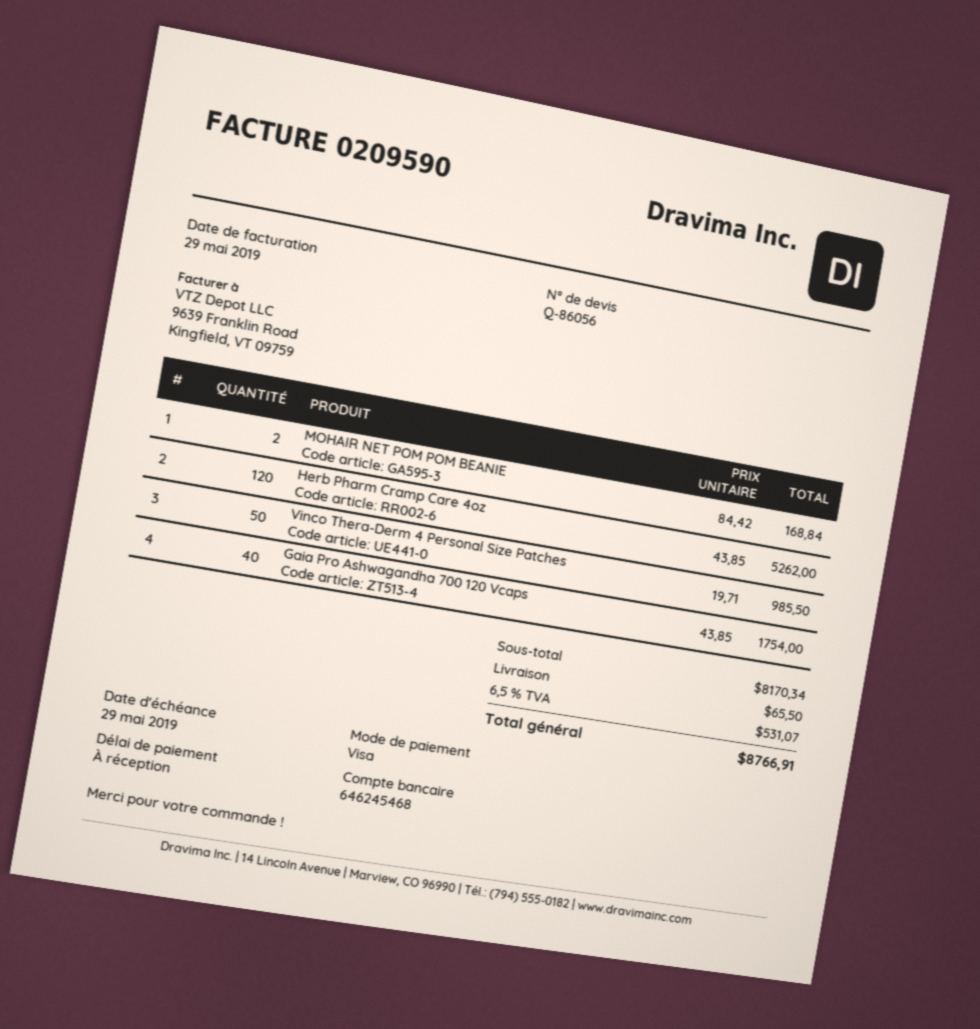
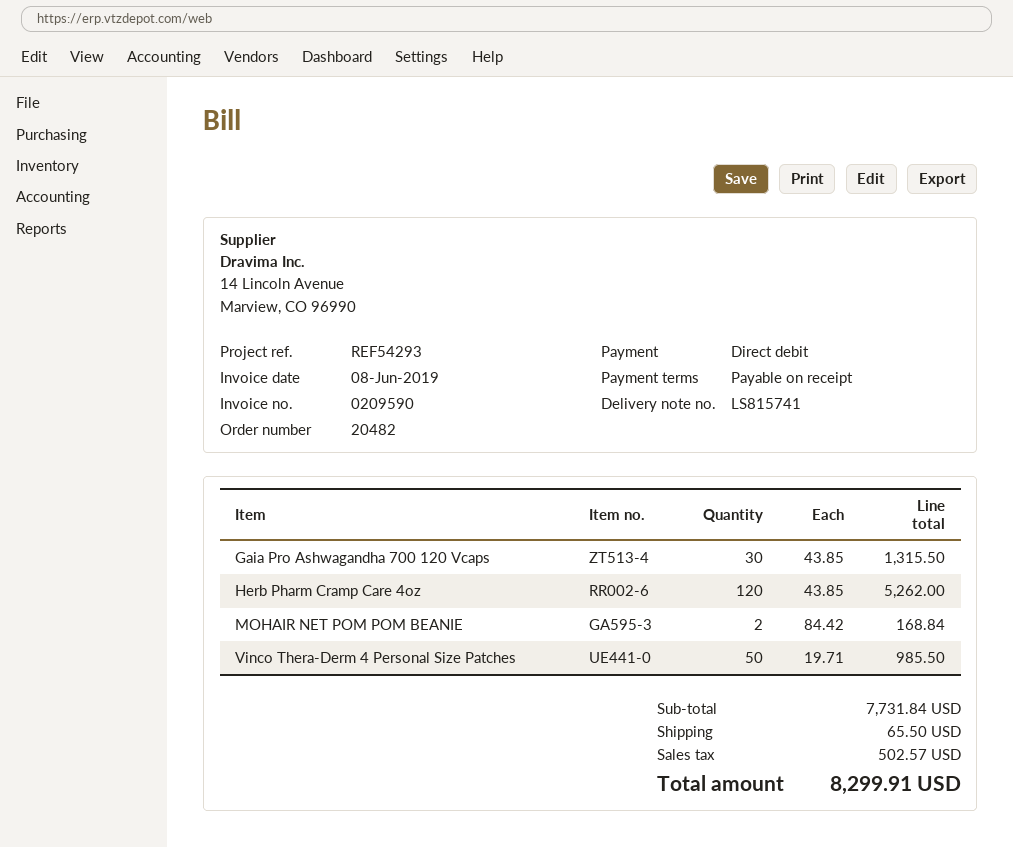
invoice date: 2019-05-29 -> 2019-06-08
payment method: Visa -> direct debit
Gaia Pro Ashwagandha 700 120 Vcaps: 40 x 43.85 = 1754.00 -> 30 x 43.85 = 1315.50
subtotal: 8170.34 -> 7731.84
tax: 531.07 -> 502.57
total: 8766.91 -> 8299.91

